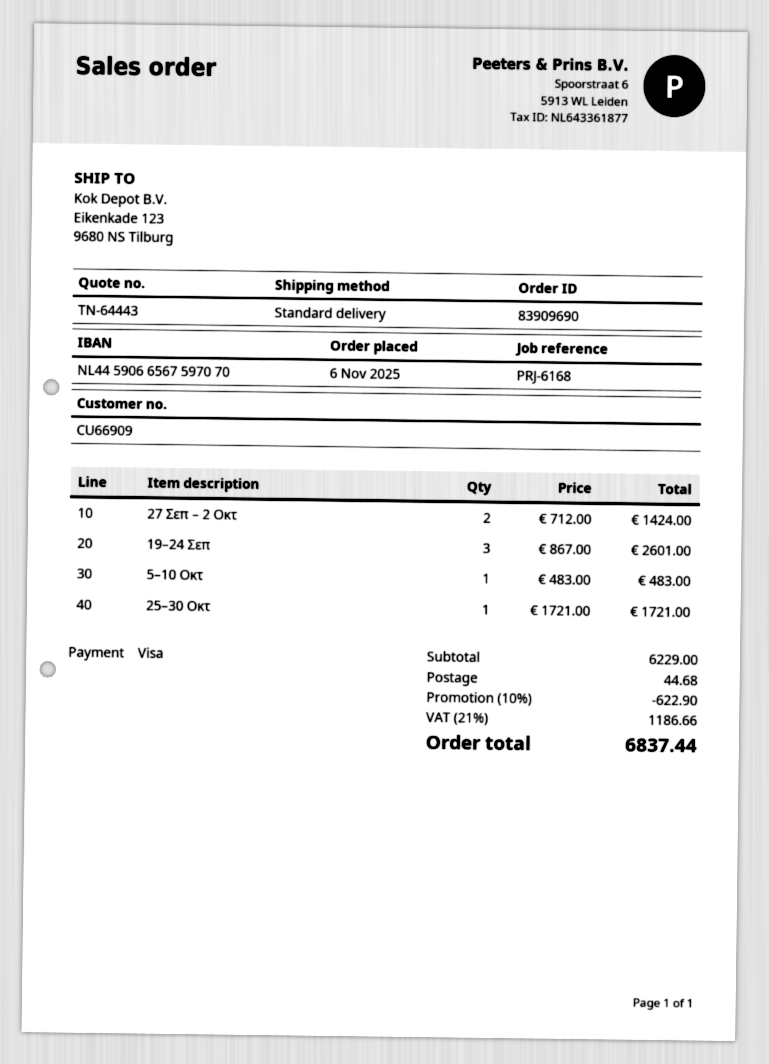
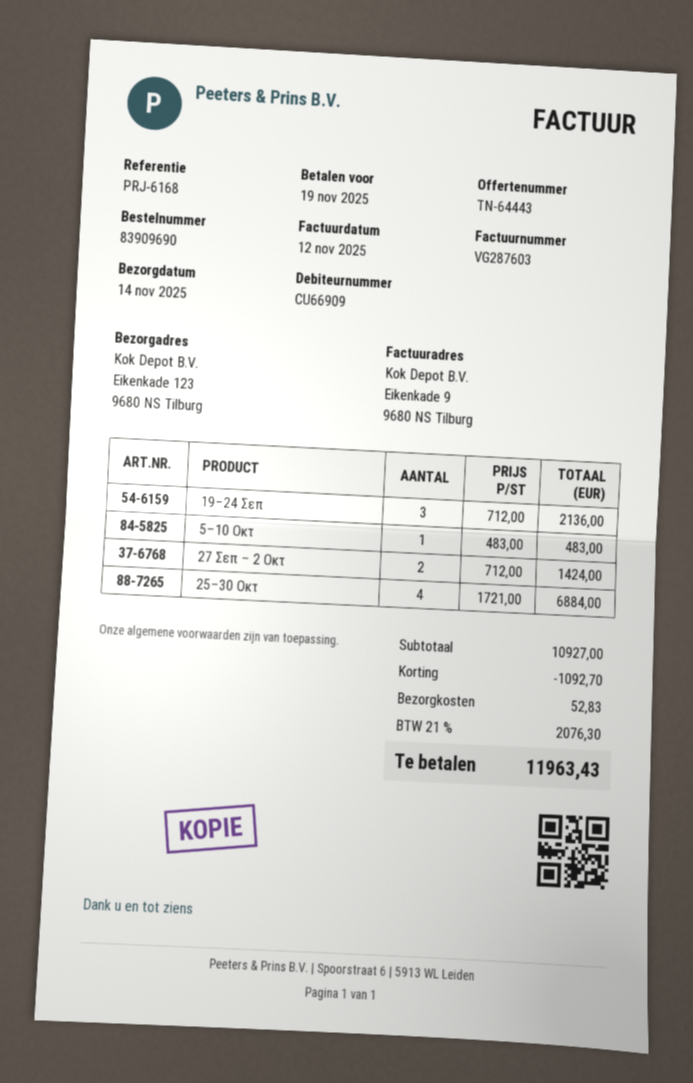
19–24 Σεπ: 3 x 867.00 = 2601.00 -> 3 x 712.00 = 2136.00
25–30 Οκτ: 1 x 1721.00 = 1721.00 -> 4 x 1721.00 = 6884.00
subtotal: 6229.00 -> 10927.00
discount: 622.90 -> 1092.70
shipping: 44.68 -> 52.83
tax: 21% = 1186.66 -> 21% = 2076.30
total: 6837.44 -> 11963.43

